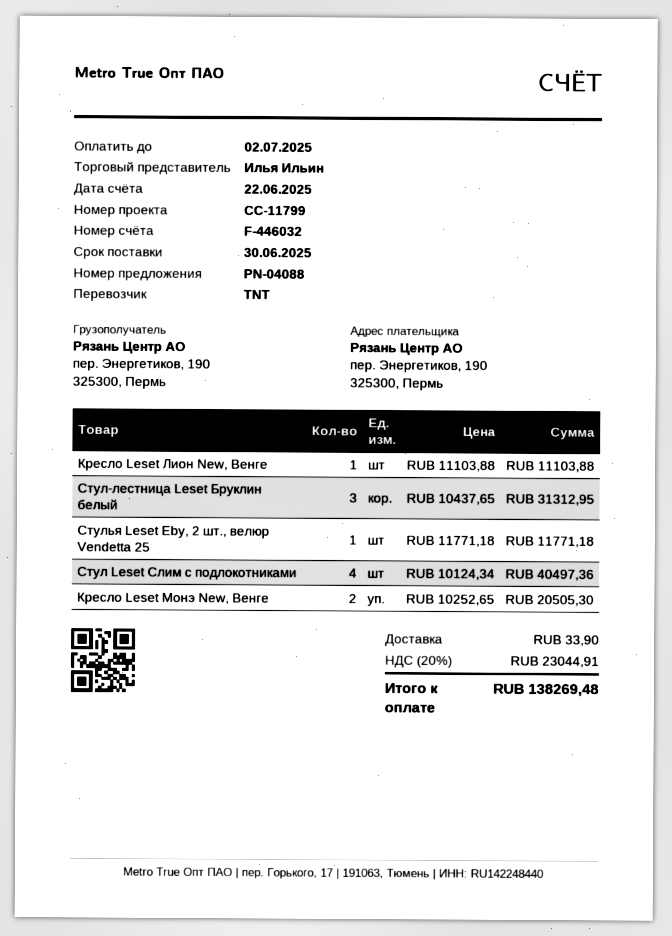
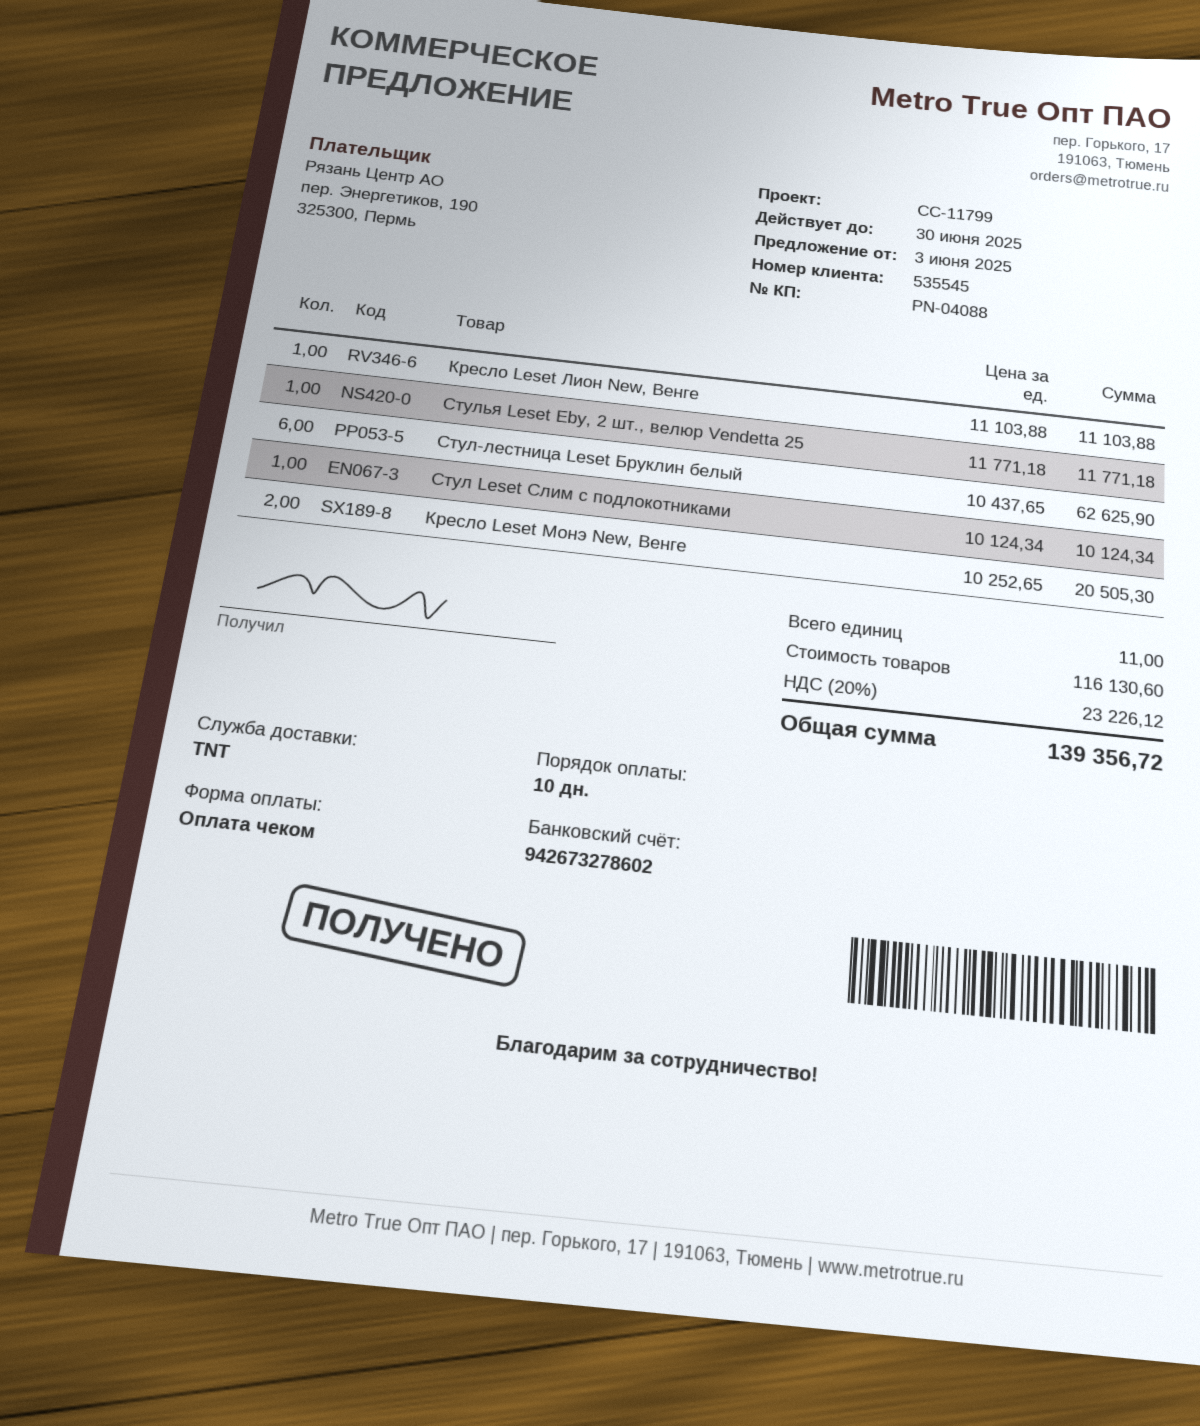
Стул-лестница Leset Бруклин белый: 3 x 10437.65 = 31312.95 -> 6 x 10437.65 = 62625.90
Стул Leset Слим с подлокотниками: 4 x 10124.34 = 40497.36 -> 1 x 10124.34 = 10124.34
shipping: 33.90 -> none
tax: 20% = 23044.91 -> 20% = 23226.12
total: 138269.48 -> 139356.72

